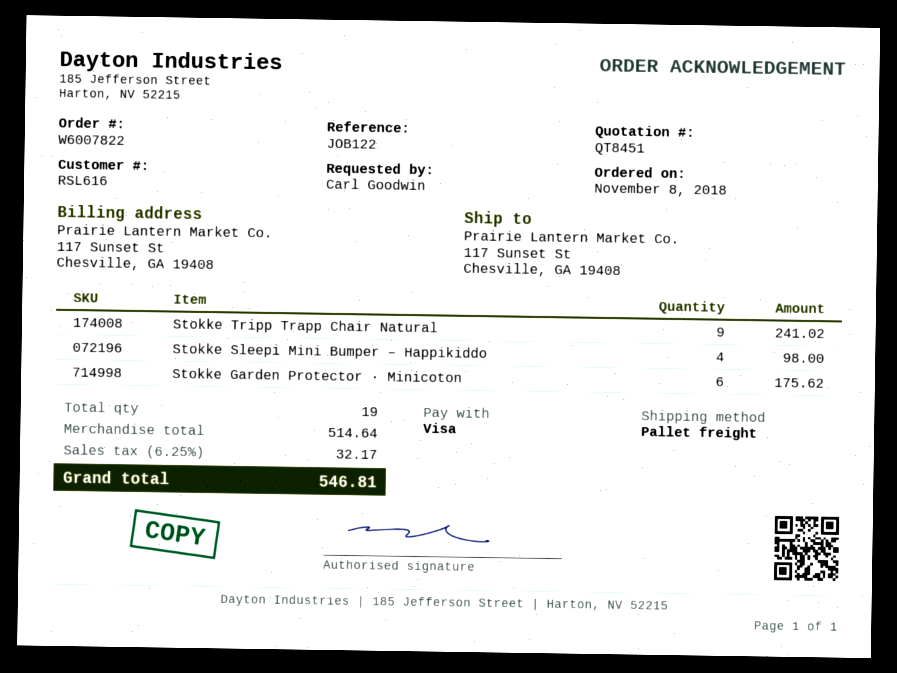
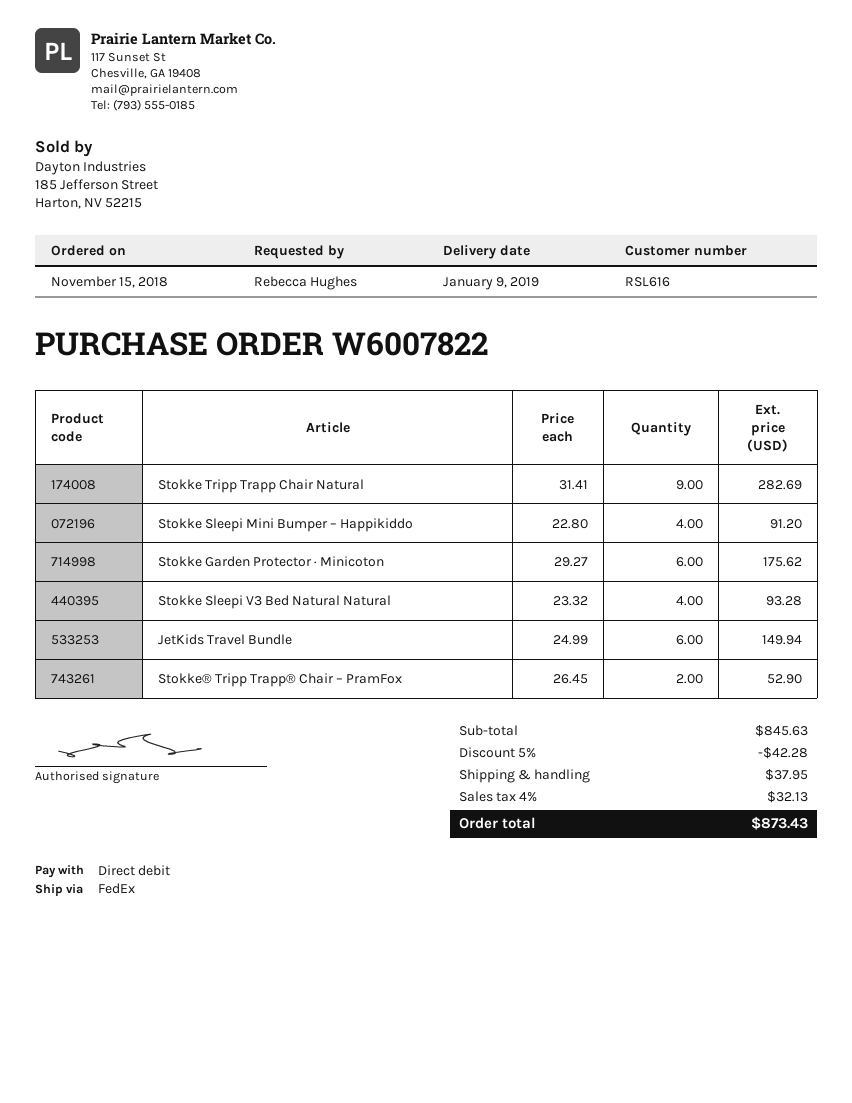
order date: 2018-11-08 -> 2018-11-15
ordered by: Carl Goodwin -> Rebecca Hughes
payment method: Visa -> direct debit
shipping method: pallet freight -> FedEx
Stokke Tripp Trapp Chair Natural: 9 for 241.02 -> 9 for 282.69
Stokke Sleepi Mini Bumper – Happikiddo: 4 for 98.00 -> 4 for 91.20
Stokke Sleepi V3 Bed Natural Natural: none -> 4 for 93.28
JetKids Travel Bundle: none -> 6 for 149.94
Stokke® Tripp Trapp® Chair – PramFox: none -> 2 for 52.90
subtotal: 514.64 -> 845.63
discount: none -> 5% = 42.28
shipping: none -> 37.95
tax: 6.25% = 32.17 -> 4% = 32.13
total: 546.81 -> 873.43

